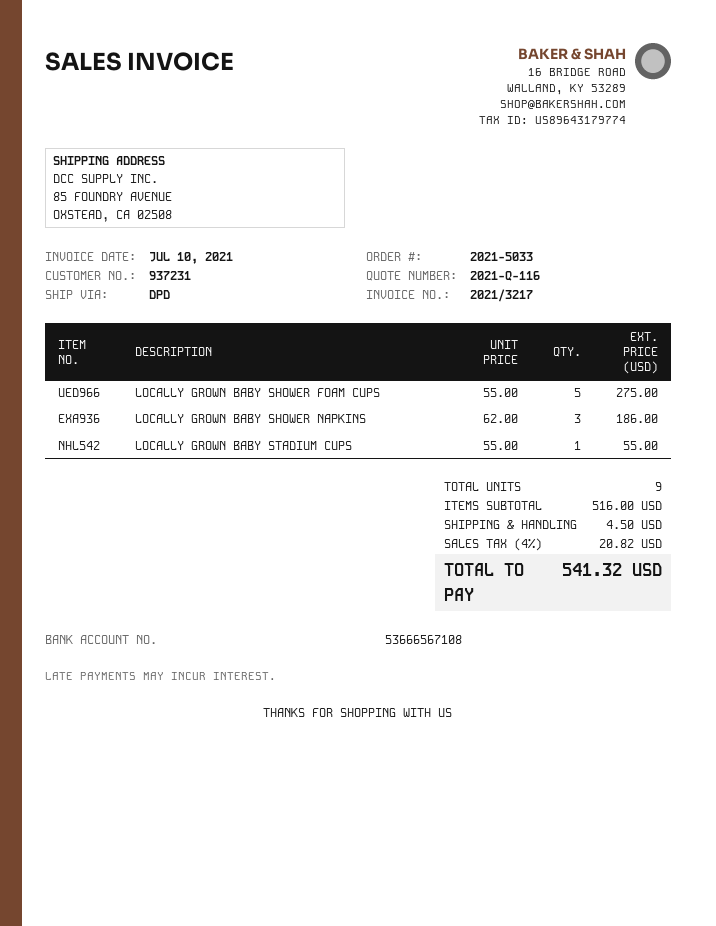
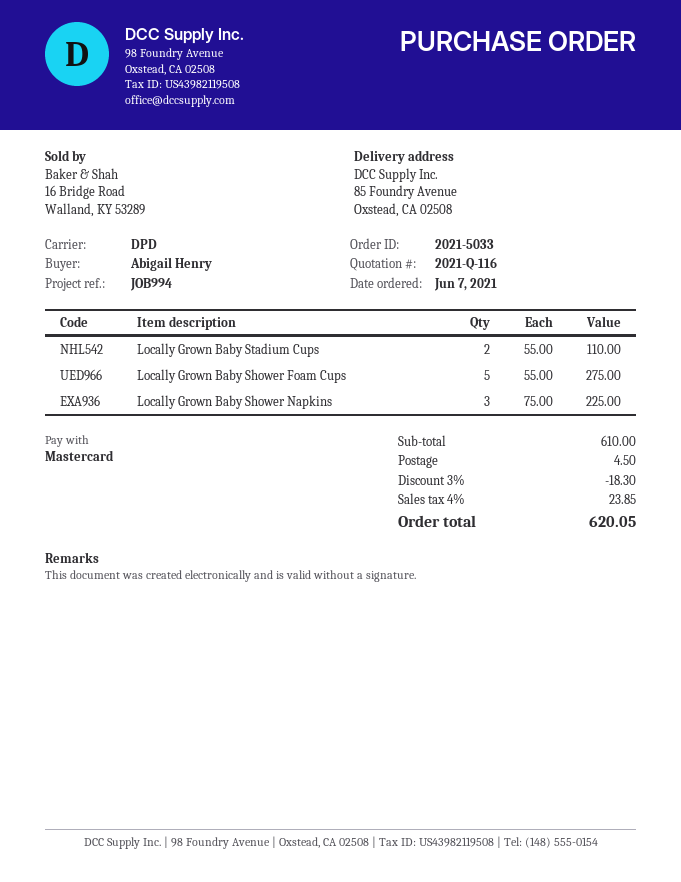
LOCALLY GROWN BABY SHOWER NAPKINS: 3 x 62.00 = 186.00 -> 3 x 75.00 = 225.00
LOCALLY GROWN BABY STADIUM CUPS: 1 x 55.00 = 55.00 -> 2 x 55.00 = 110.00
subtotal: 516.00 -> 610.00
discount: none -> 3% = 18.30
tax: 4% = 20.82 -> 4% = 23.85
total: 541.32 -> 620.05

